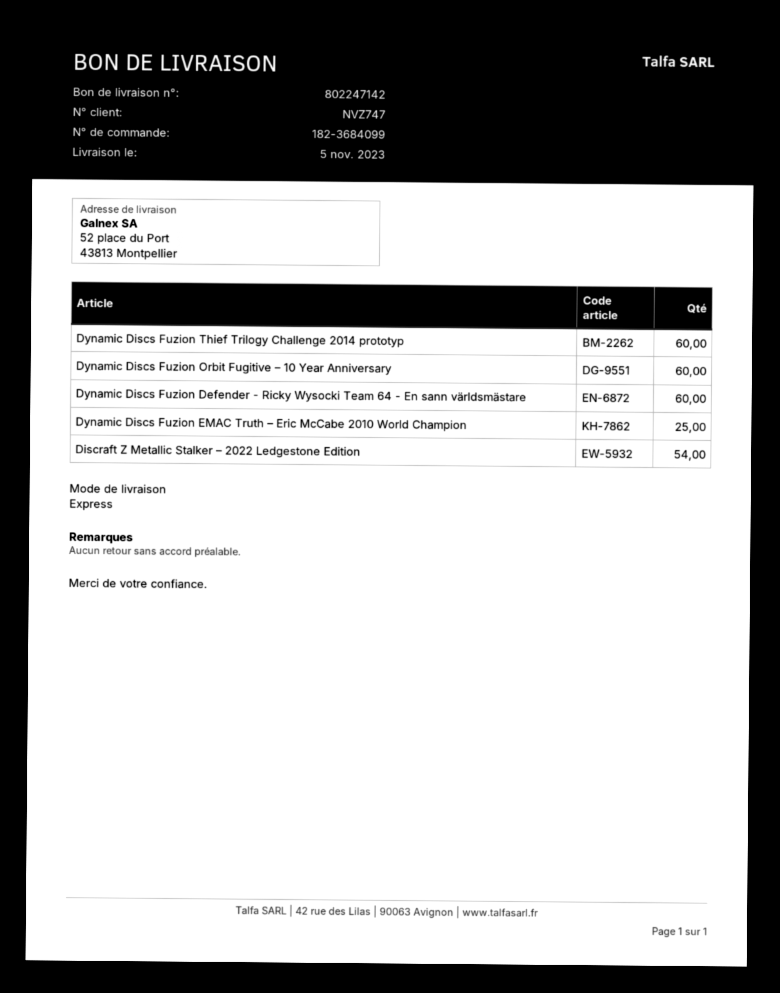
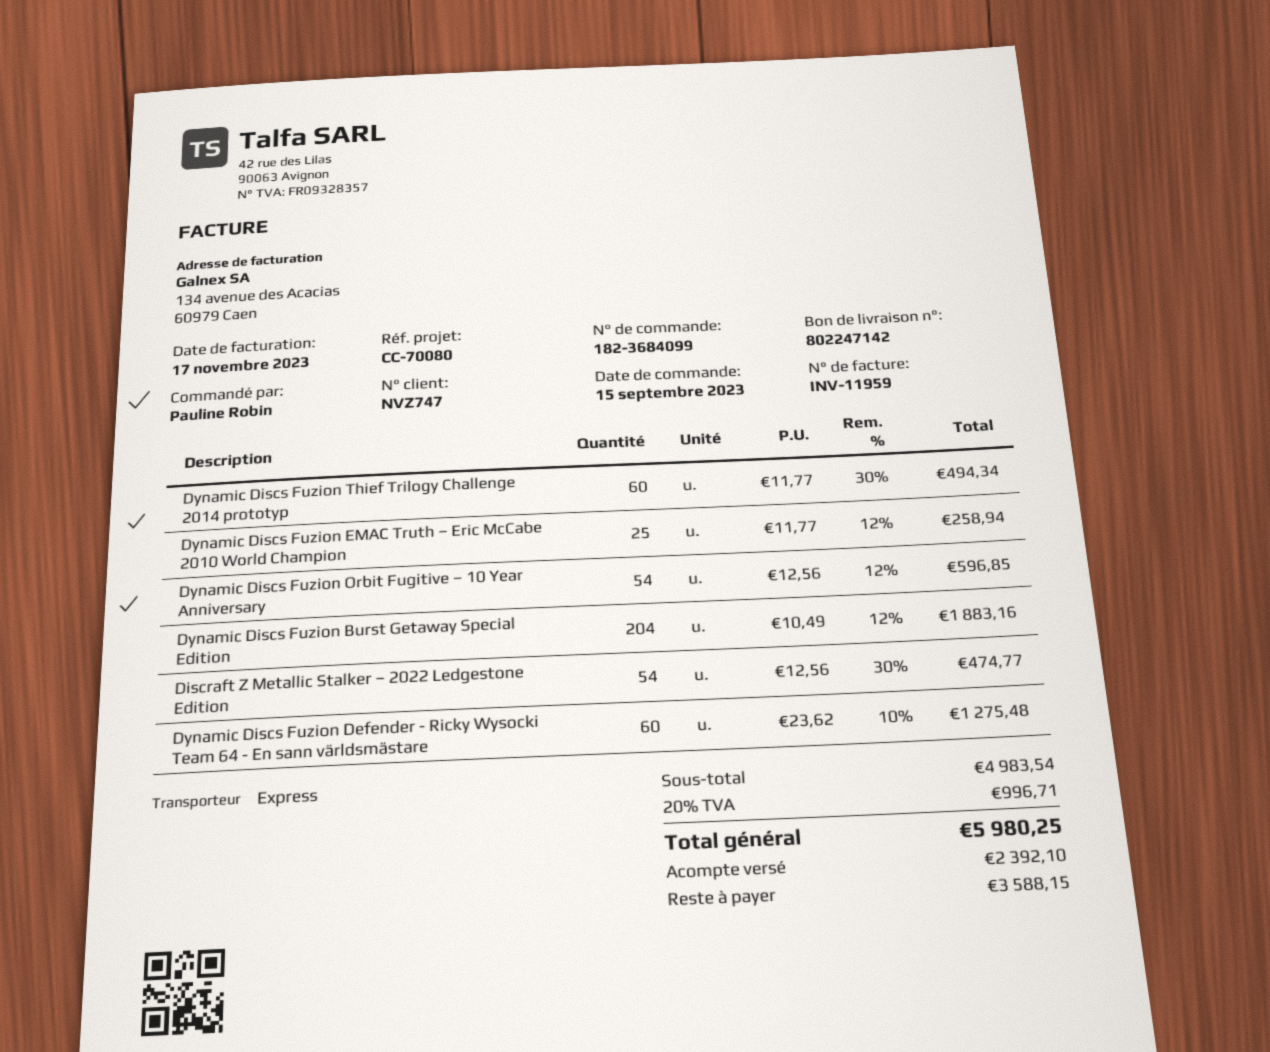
Dynamic Discs Fuzion Orbit Fugitive – 10 Year Anniversary: 60 -> 54
Dynamic Discs Fuzion Burst Getaway Special Edition: none -> 204

